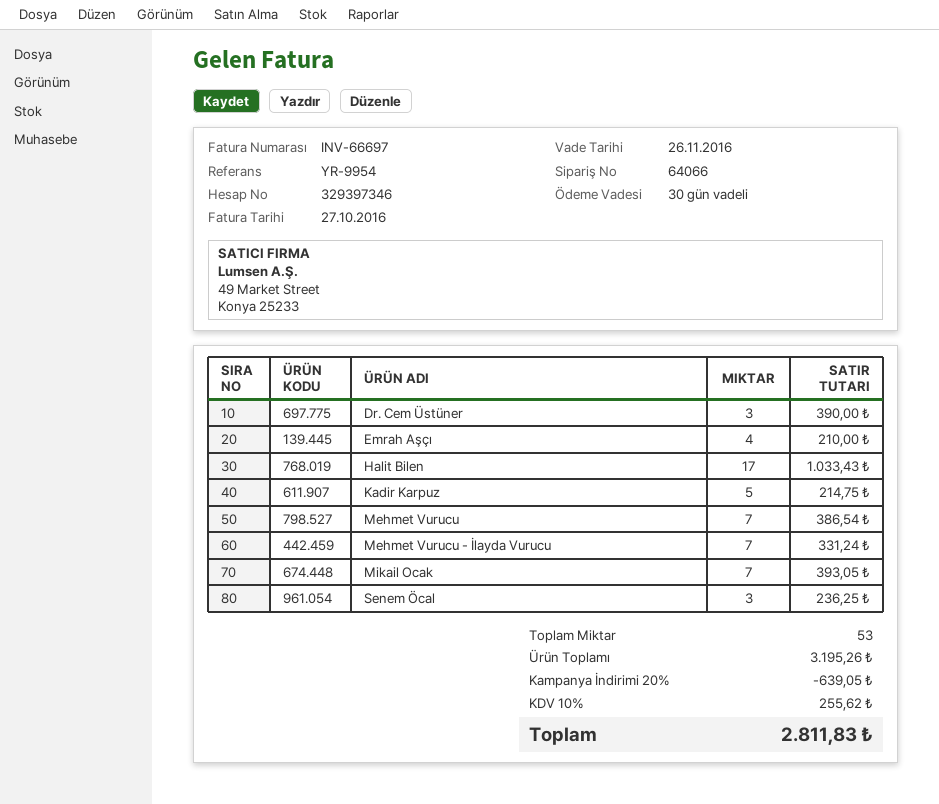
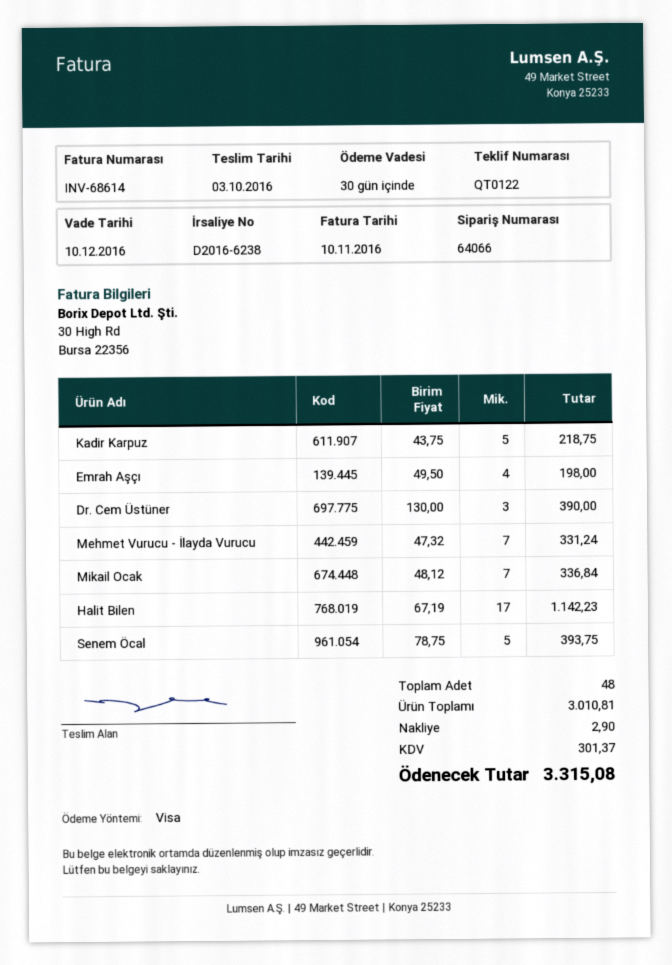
invoice number: INV-66697 -> INV-68614
invoice date: 2016-10-27 -> 2016-11-10
due date: 2016-11-26 -> 2016-12-10
Emrah Aşçı: 4 for 210.00 -> 4 for 198.00
Halit Bilen: 17 for 1033.43 -> 17 for 1142.23
Kadir Karpuz: 5 for 214.75 -> 5 for 218.75
Mehmet Vurucu: 7 for 386.54 -> none
Mikail Ocak: 7 for 393.05 -> 7 for 336.84
Senem Öcal: 3 for 236.25 -> 5 for 393.75
total quantity: 53 -> 48
subtotal: 3195.26 -> 3010.81
discount: 20% = 639.05 -> none
shipping: none -> 2.90
tax: 255.62 -> 301.37
total: 2811.83 -> 3315.08

